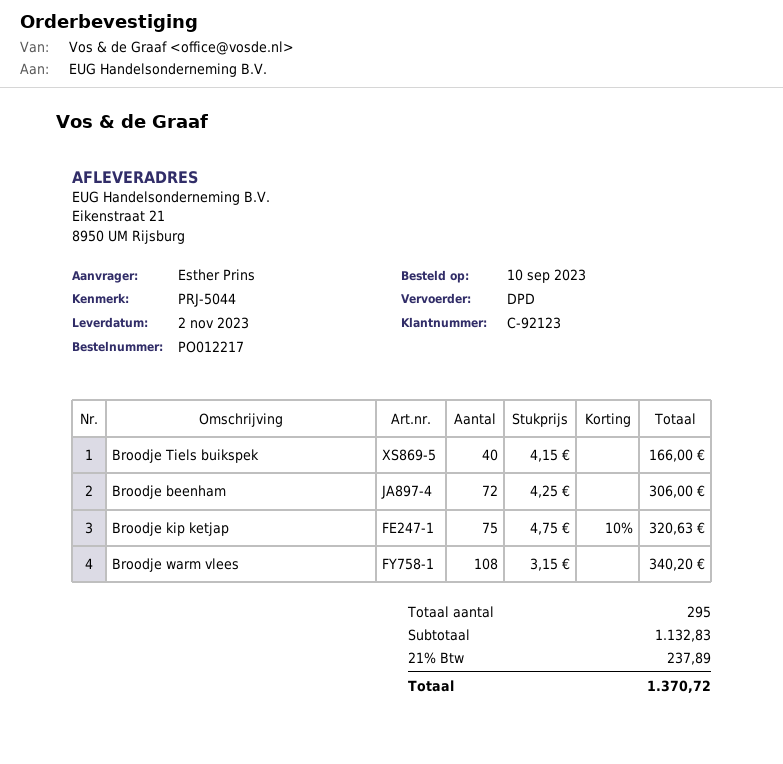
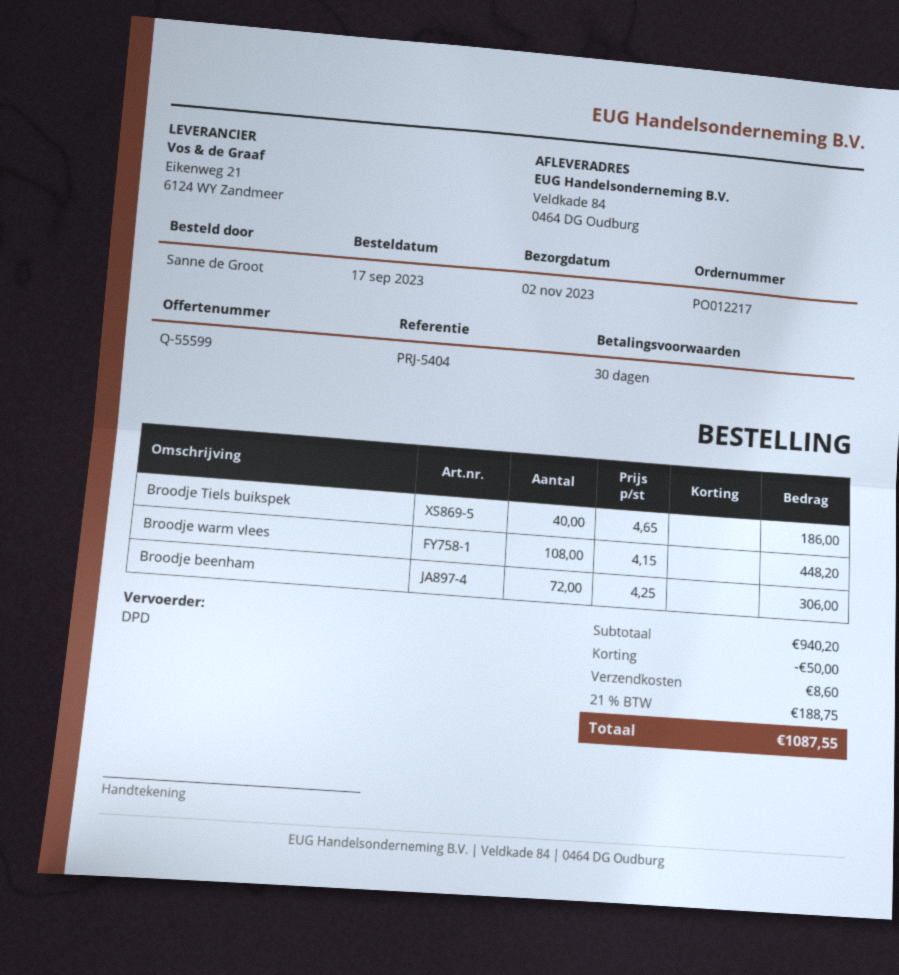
order date: 2023-09-10 -> 2023-09-17
reference: PRJ-5044 -> PRJ-5404
ordered by: Esther Prins -> Sanne de Groot
ship to: Eikenstraat 21, 8950 UM Rijsburg -> Veldkade 84, 0464 DG Oudburg
Broodje Tiels buikspek: 40 x 4.15 = 166.00 -> 40 x 4.65 = 186.00
Broodje kip ketjap: 75 x 4.75 - 10% = 320.63 -> none
Broodje warm vlees: 108 x 3.15 = 340.20 -> 108 x 4.15 = 448.20
subtotal: 1132.83 -> 940.20
discount: none -> 50.00
shipping: none -> 8.60
tax: 21% = 237.89 -> 21% = 188.75
total: 1370.72 -> 1087.55

